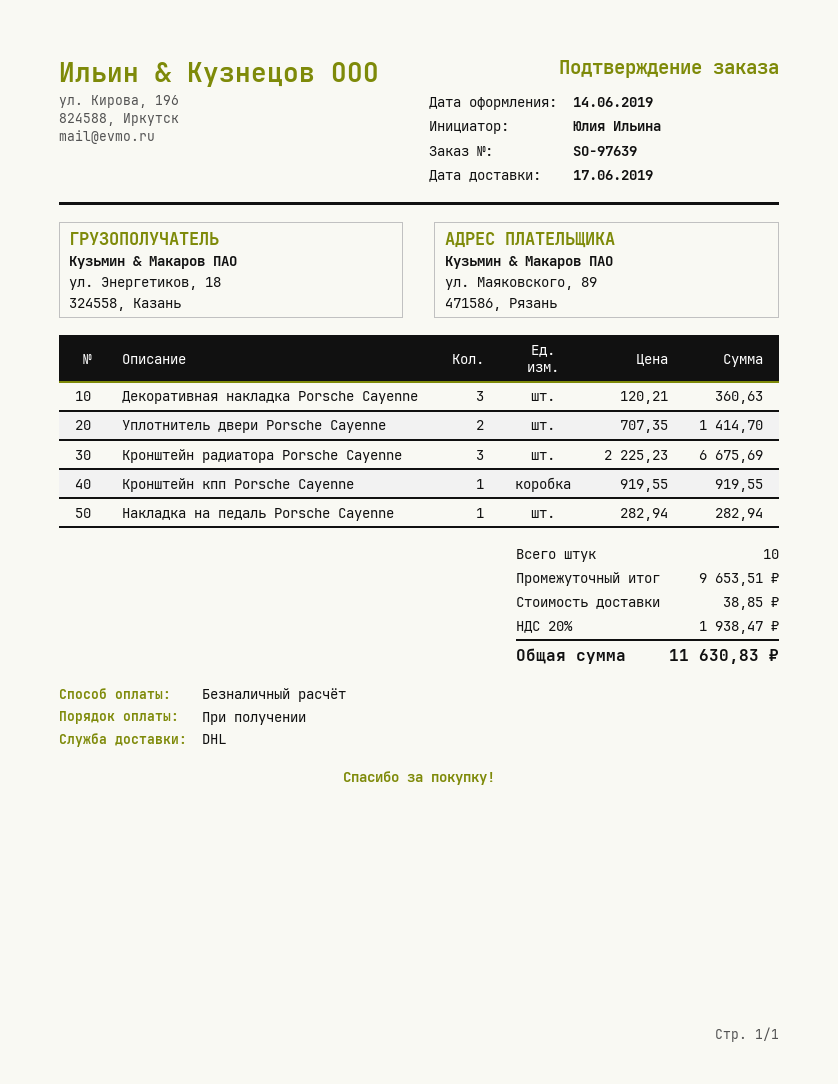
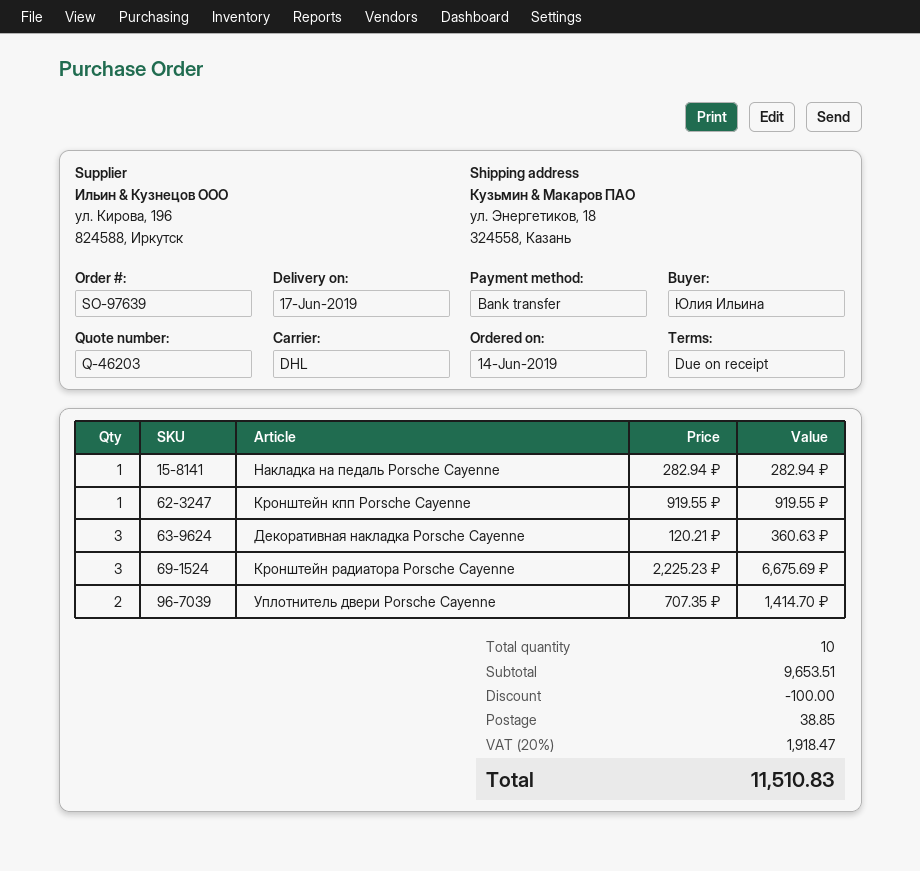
discount: none -> 100.00
tax: 20% = 1938.47 -> 20% = 1918.47
total: 11630.83 -> 11510.83

